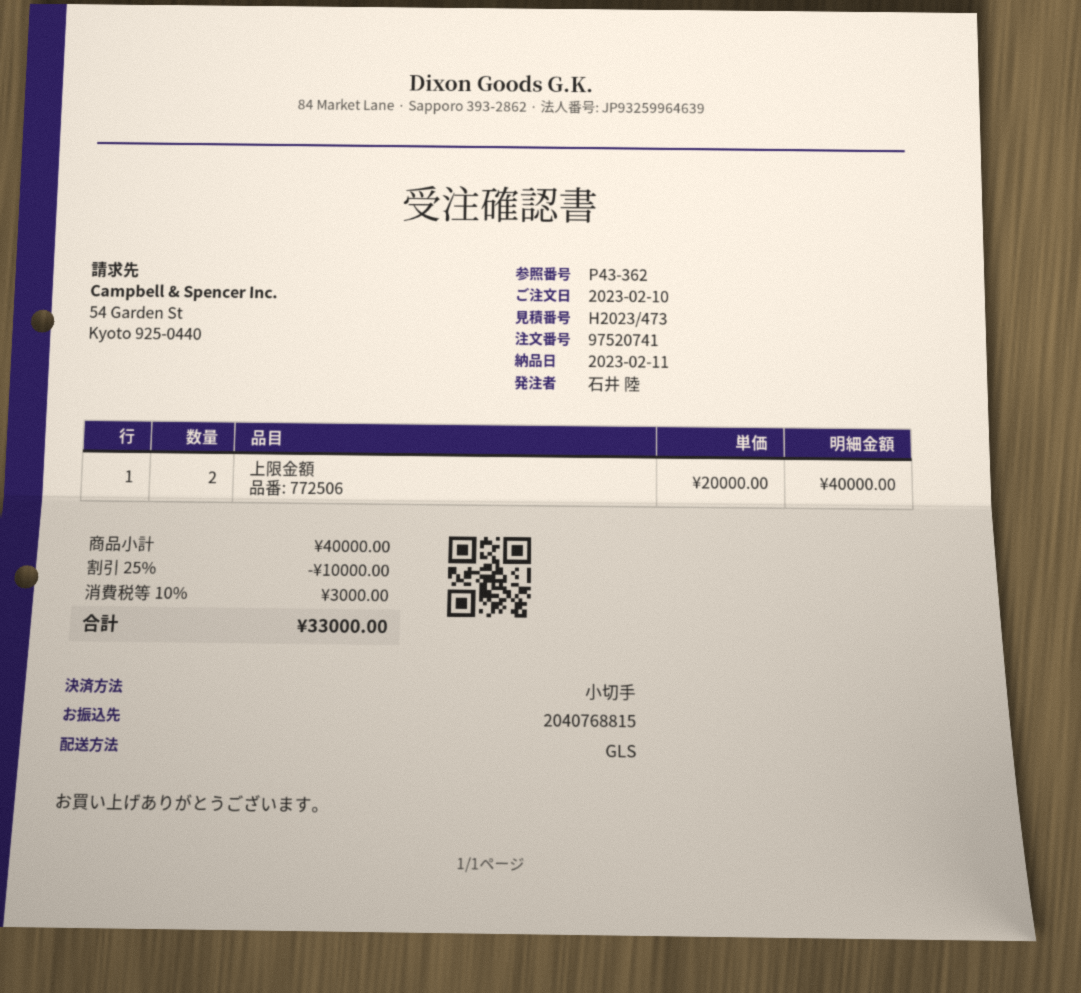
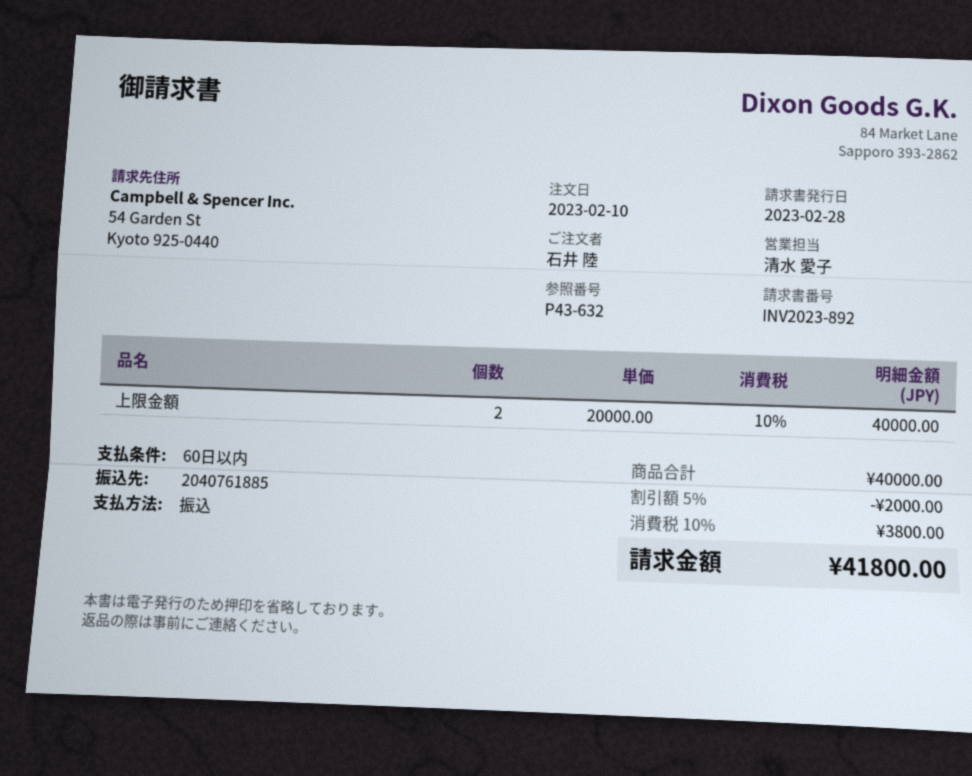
reference: P43-362 -> P43-632
payment method: cheque -> bank transfer
bank account: 2040768815 -> 2040761885
discount: 25% = 10000.00 -> 5% = 2000.00
tax: 10% = 3000.00 -> 10% = 3800.00
total: 33000.00 -> 41800.00

